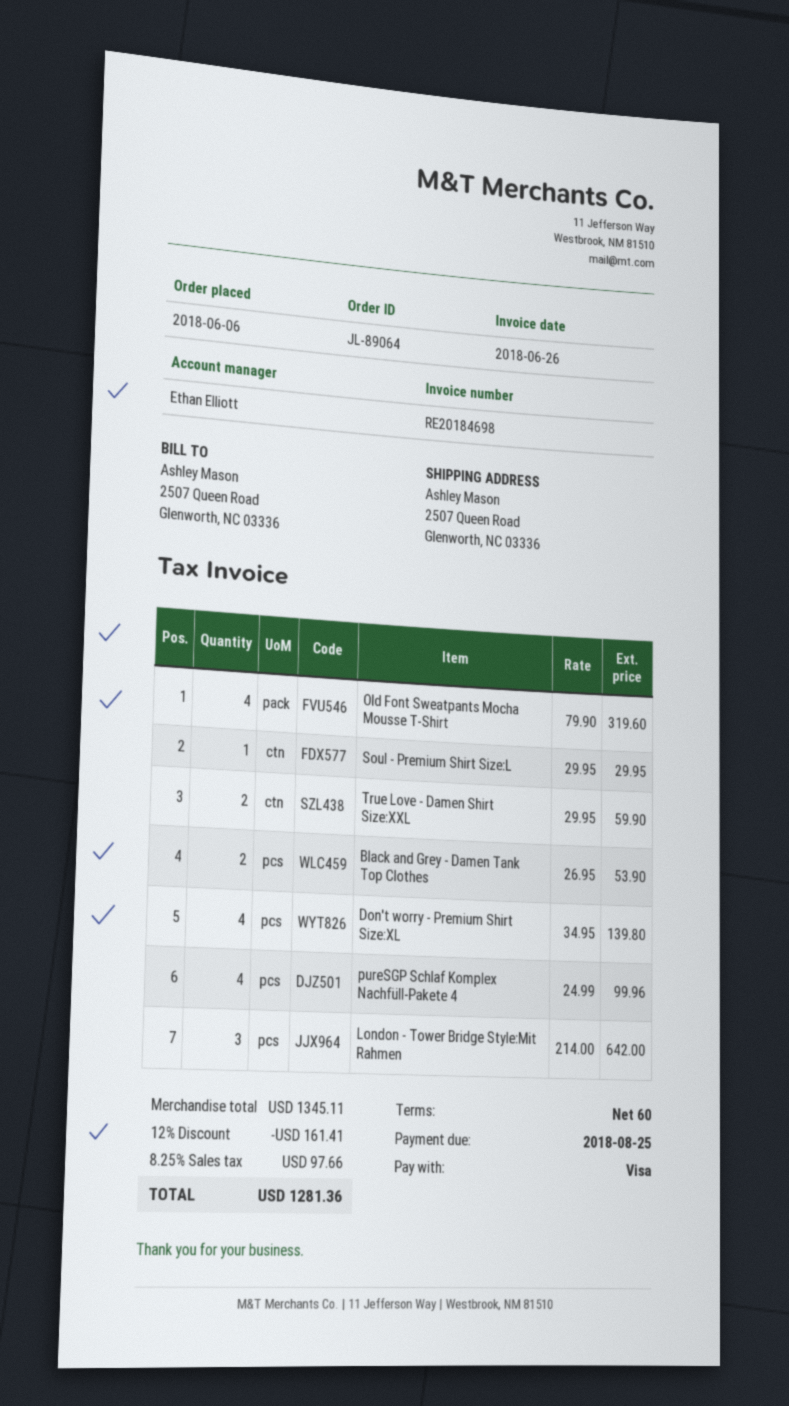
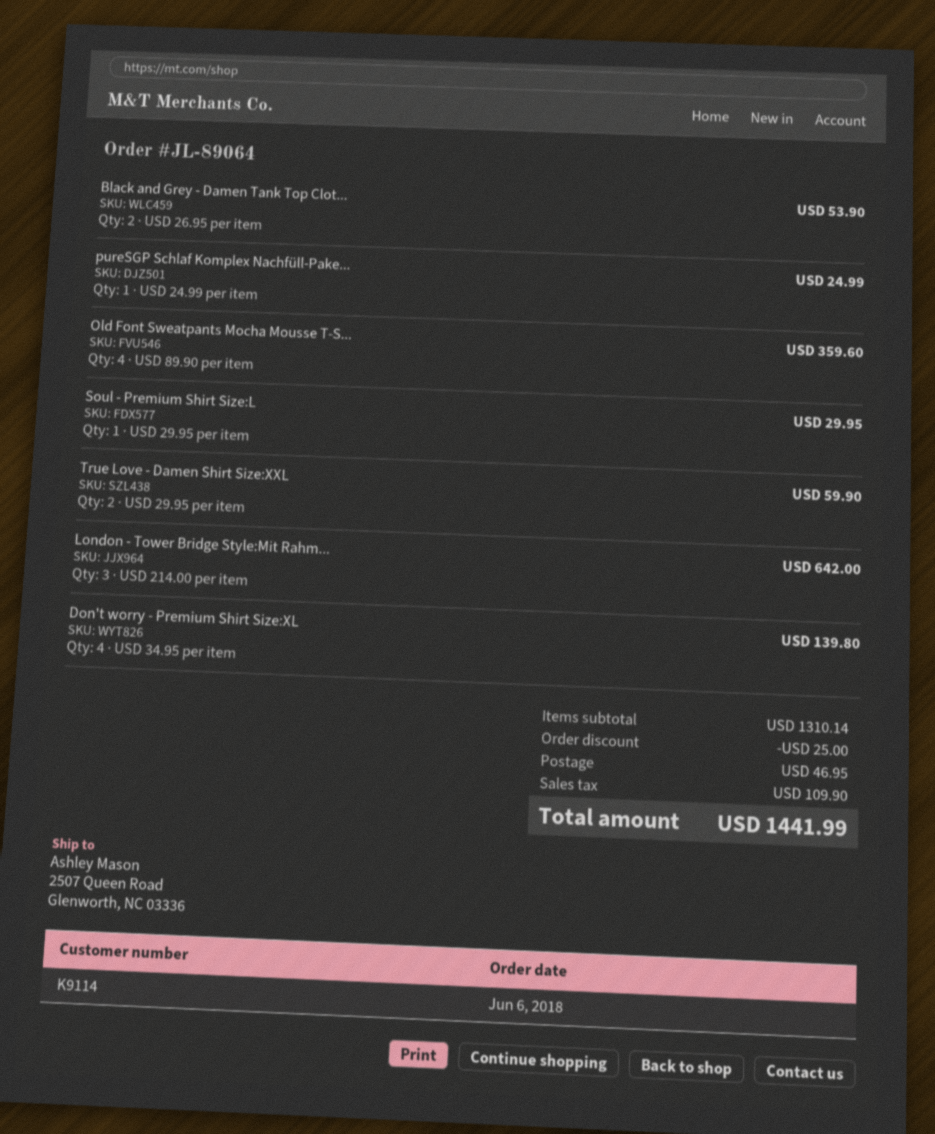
Old Font Sweatpants Mocha Mousse T-Shirt: 4 x 79.90 = 319.60 -> 4 x 89.90 = 359.60
pureSGP Schlaf Komplex Nachfüll-Pakete 4: 4 x 24.99 = 99.96 -> 1 x 24.99 = 24.99
subtotal: 1345.11 -> 1310.14
discount: 161.41 -> 25.00
shipping: none -> 46.95
tax: 97.66 -> 109.90
total: 1281.36 -> 1441.99

